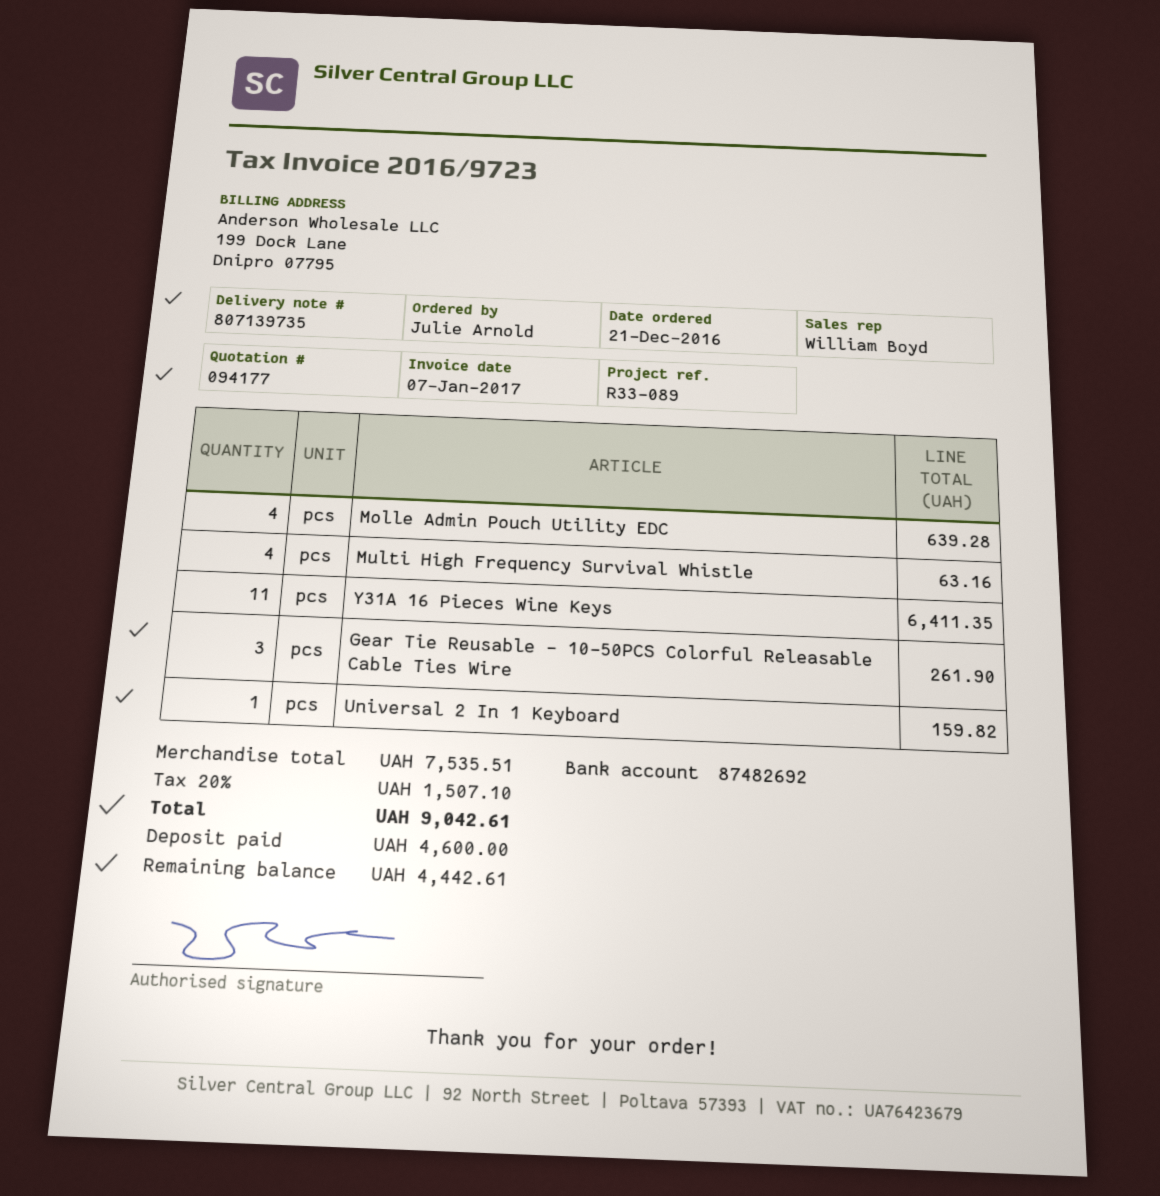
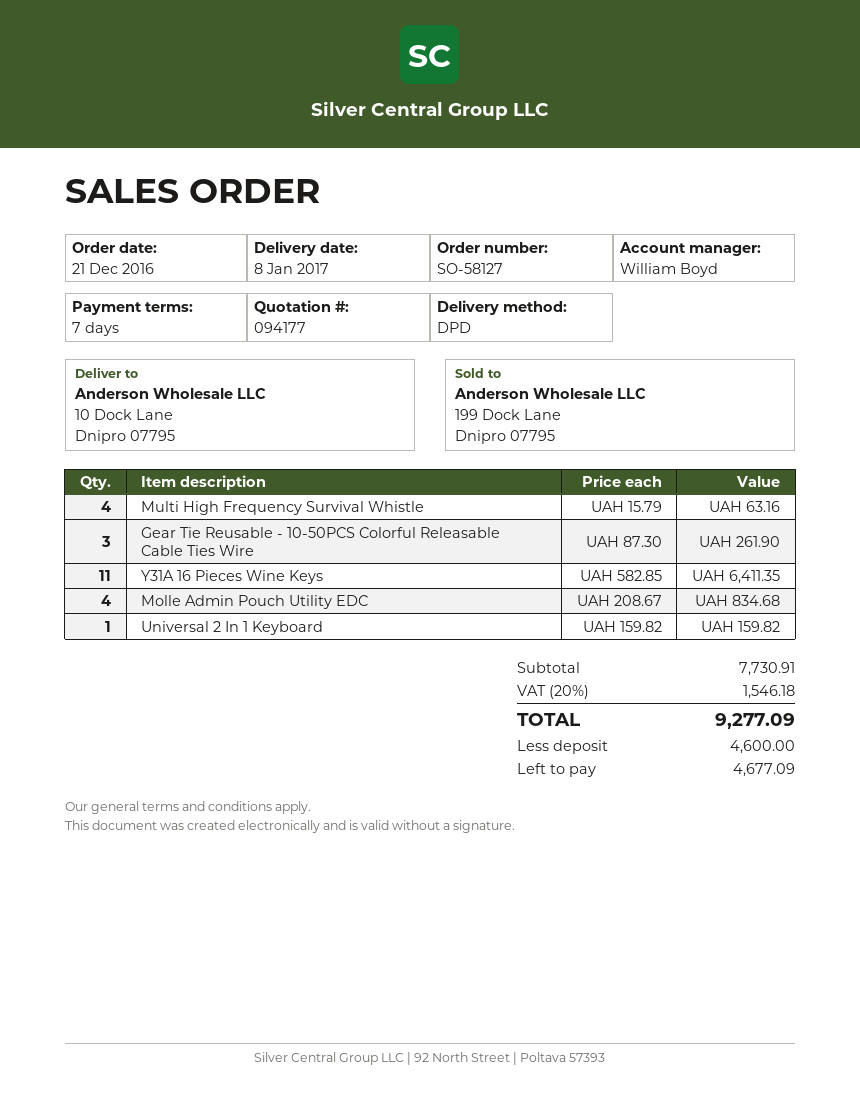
Molle Admin Pouch Utility EDC: 4 for 639.28 -> 4 for 834.68
subtotal: 7535.51 -> 7730.91
tax: 20% = 1507.10 -> 20% = 1546.18
total: 9042.61 -> 9277.09
balance: 4442.61 -> 4677.09

